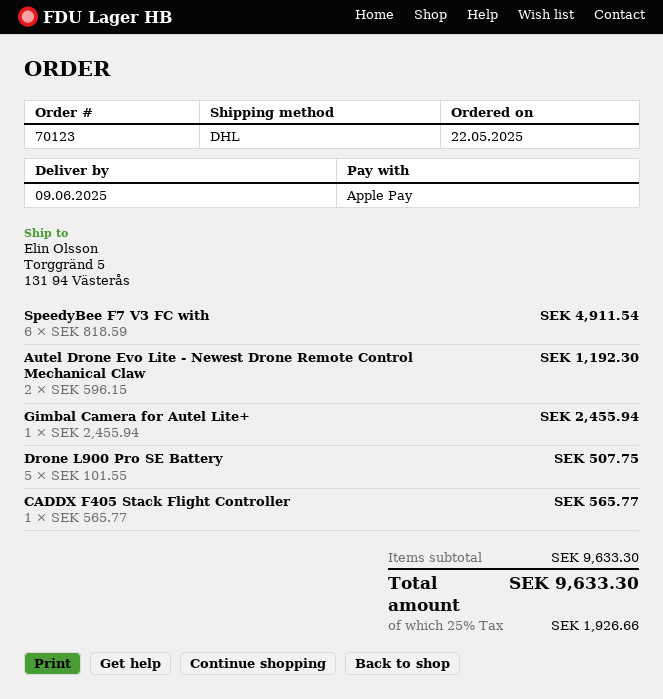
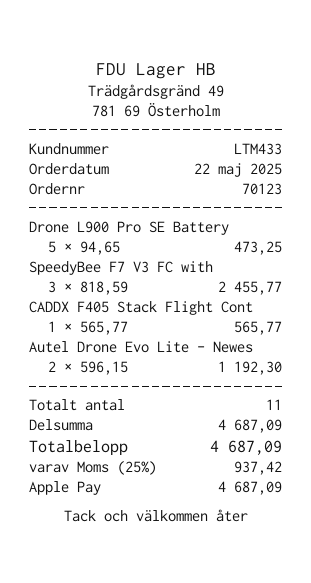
SpeedyBee F7 V3 FC with: 6 x 818.59 = 4911.54 -> 3 x 818.59 = 2455.77
Gimbal Camera for Autel Lite+: 1 x 2455.94 = 2455.94 -> none
Drone L900 Pro SE Battery: 5 x 101.55 = 507.75 -> 5 x 94.65 = 473.25
subtotal: 9633.30 -> 4687.09
tax: 25% = 1926.66 -> 25% = 937.42
total: 9633.30 -> 4687.09

